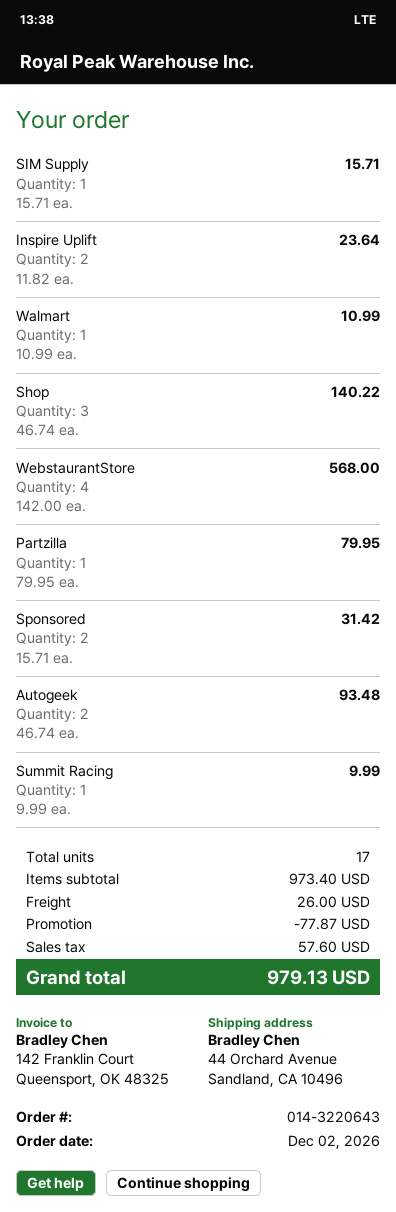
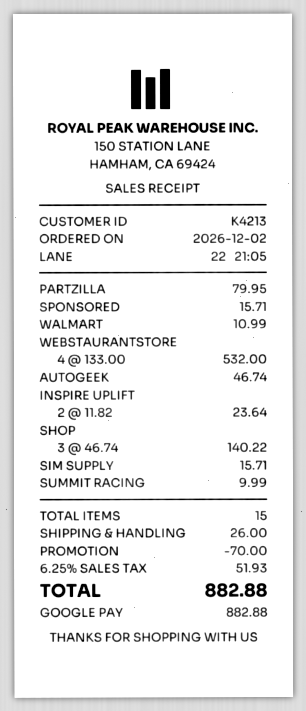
WebstaurantStore: 4 x 142.00 = 568.00 -> 4 x 133.00 = 532.00
Sponsored: 2 x 15.71 = 31.42 -> 1 x 15.71 = 15.71
Autogeek: 2 x 46.74 = 93.48 -> 1 x 46.74 = 46.74
total quantity: 17 -> 15
discount: 77.87 -> 70.00
tax: 57.60 -> 51.93
total: 979.13 -> 882.88

